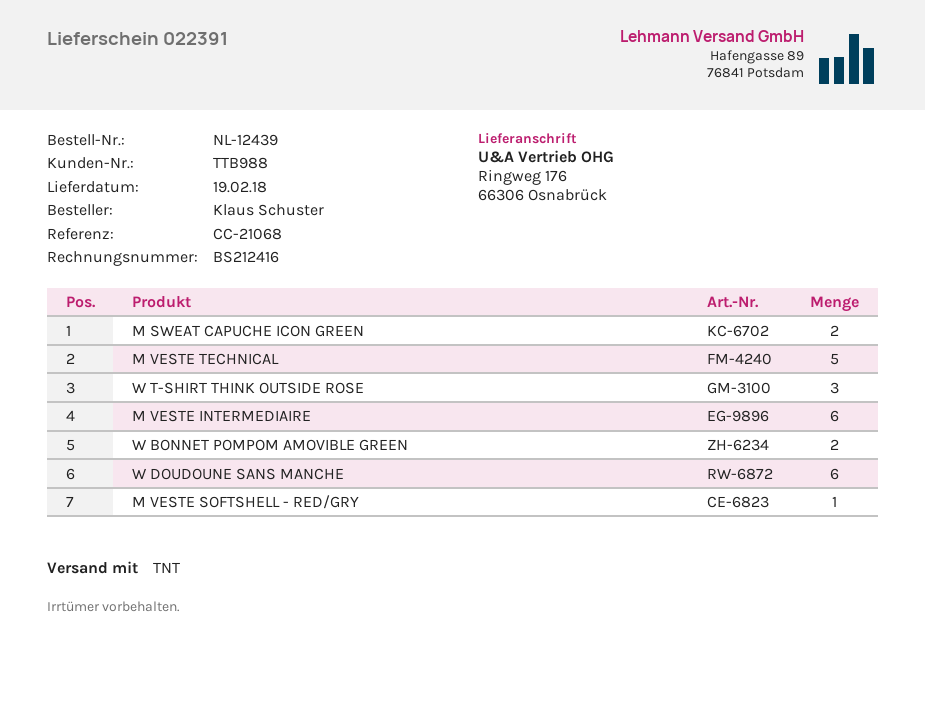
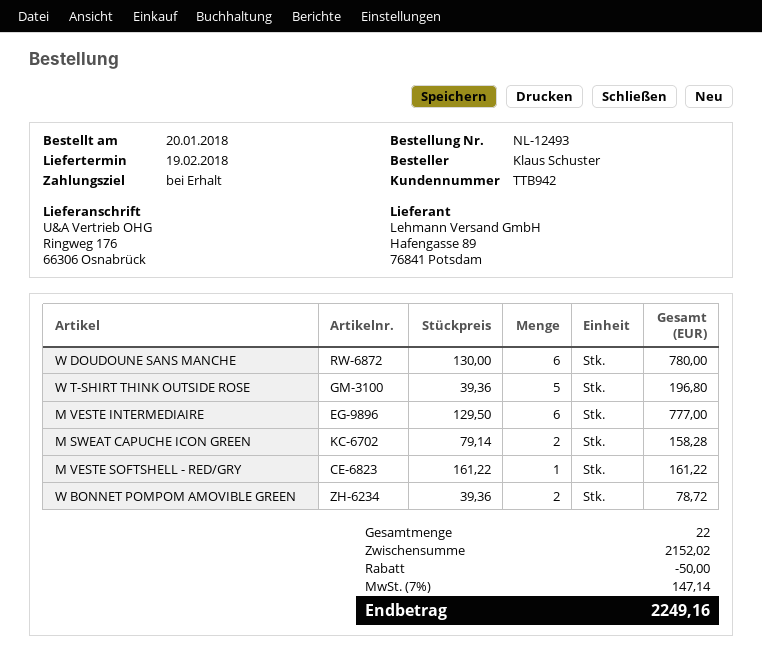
order number: NL-12439 -> NL-12493
customer number: TTB988 -> TTB942
M VESTE TECHNICAL: 5 -> none
W T-SHIRT THINK OUTSIDE ROSE: 3 -> 5

